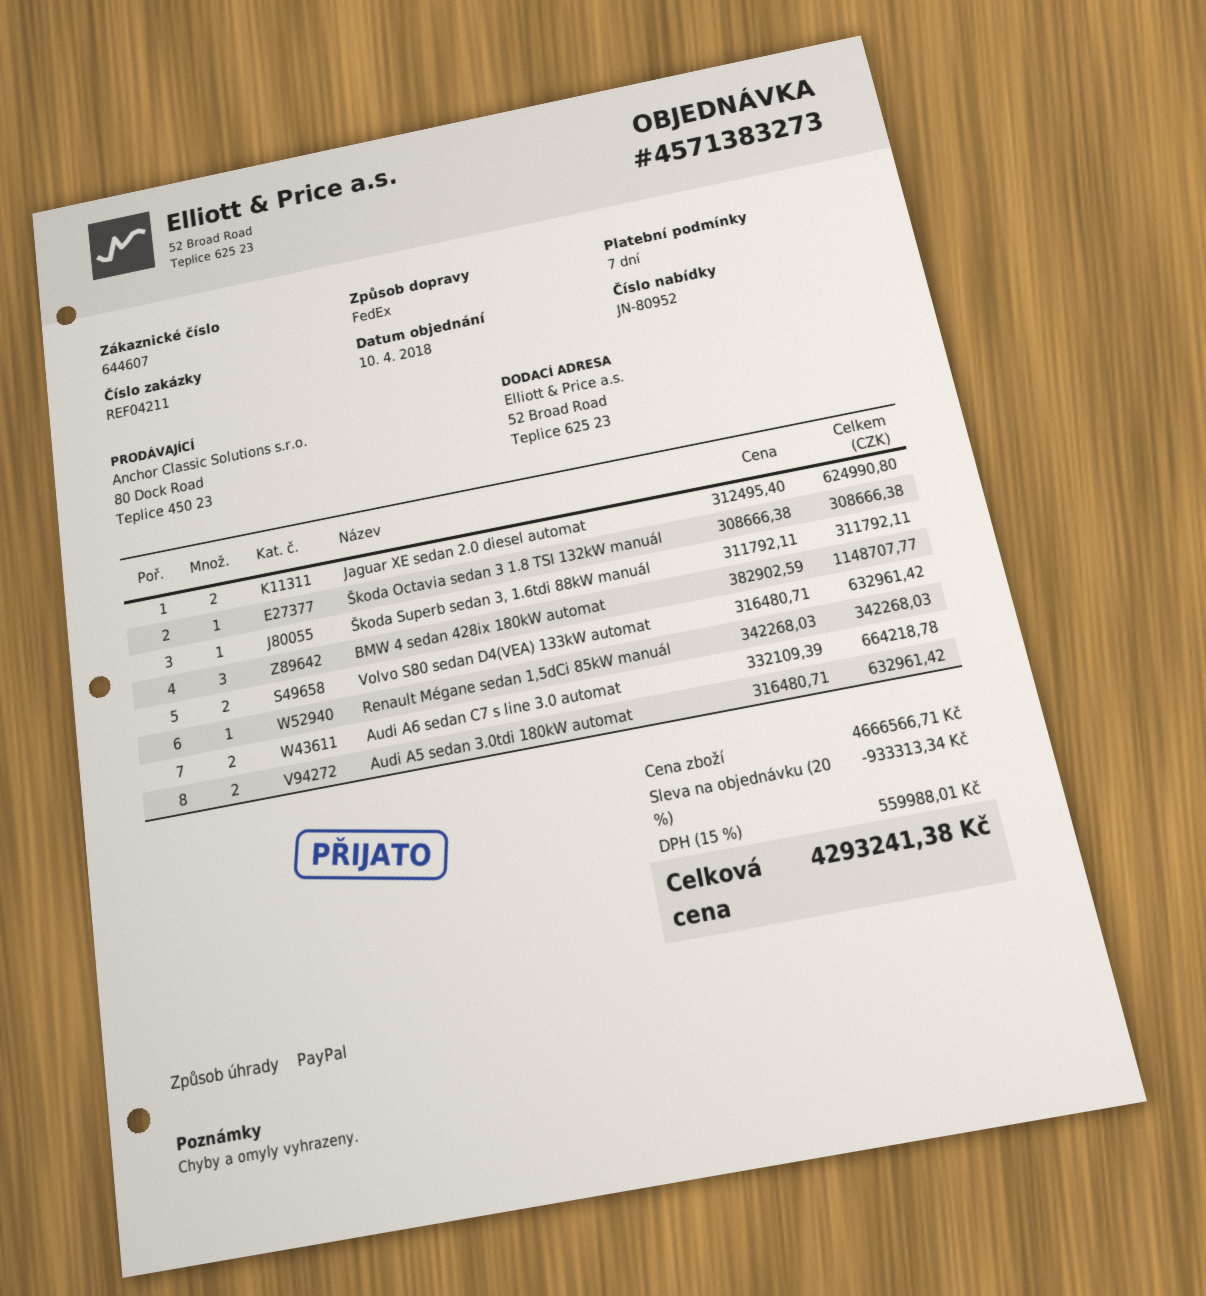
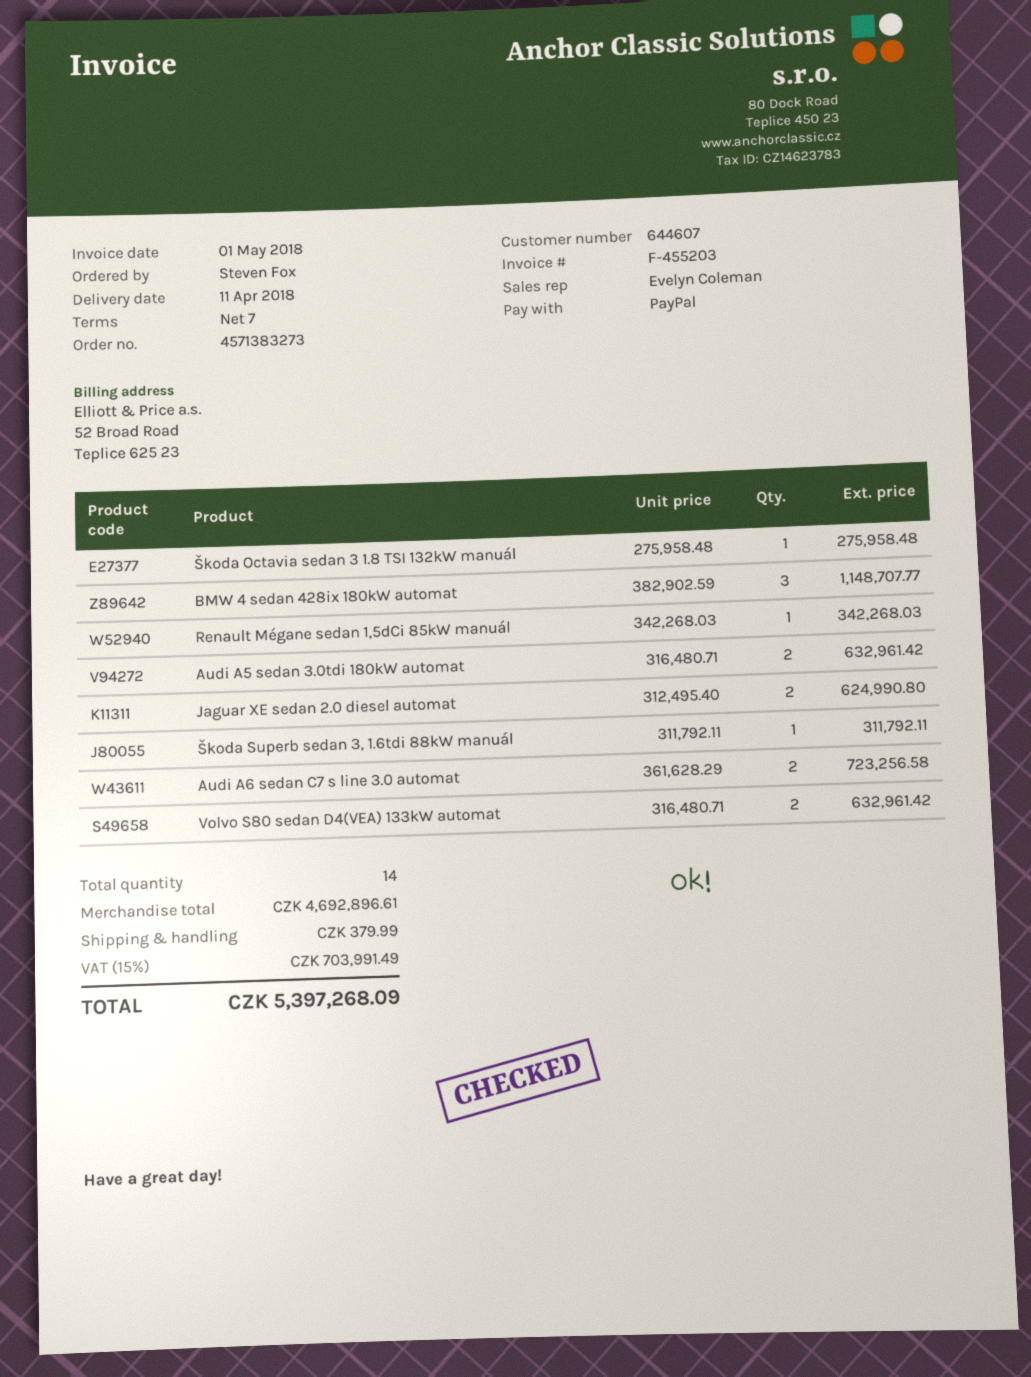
Škoda Octavia sedan 3 1.8 TSI 132kW manuál: 1 x 308666.38 = 308666.38 -> 1 x 275958.48 = 275958.48
Audi A6 sedan C7 s line 3.0 automat: 2 x 332109.39 = 664218.78 -> 2 x 361628.29 = 723256.58
subtotal: 4666566.71 -> 4692896.61
discount: 20% = 933313.34 -> none
shipping: none -> 379.99
tax: 15% = 559988.01 -> 15% = 703991.49
total: 4293241.38 -> 5397268.09

